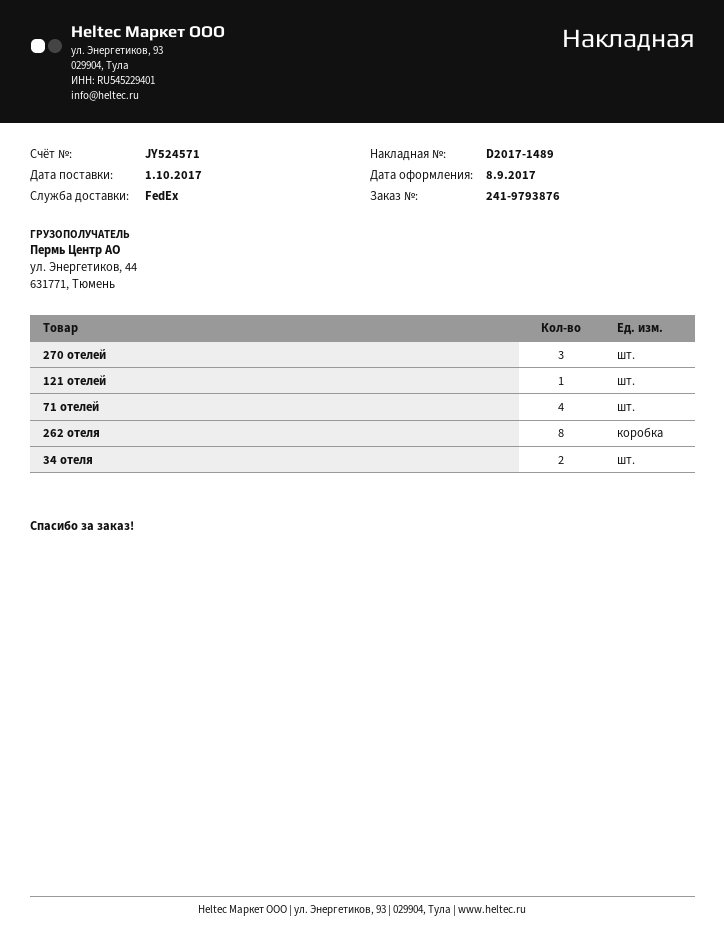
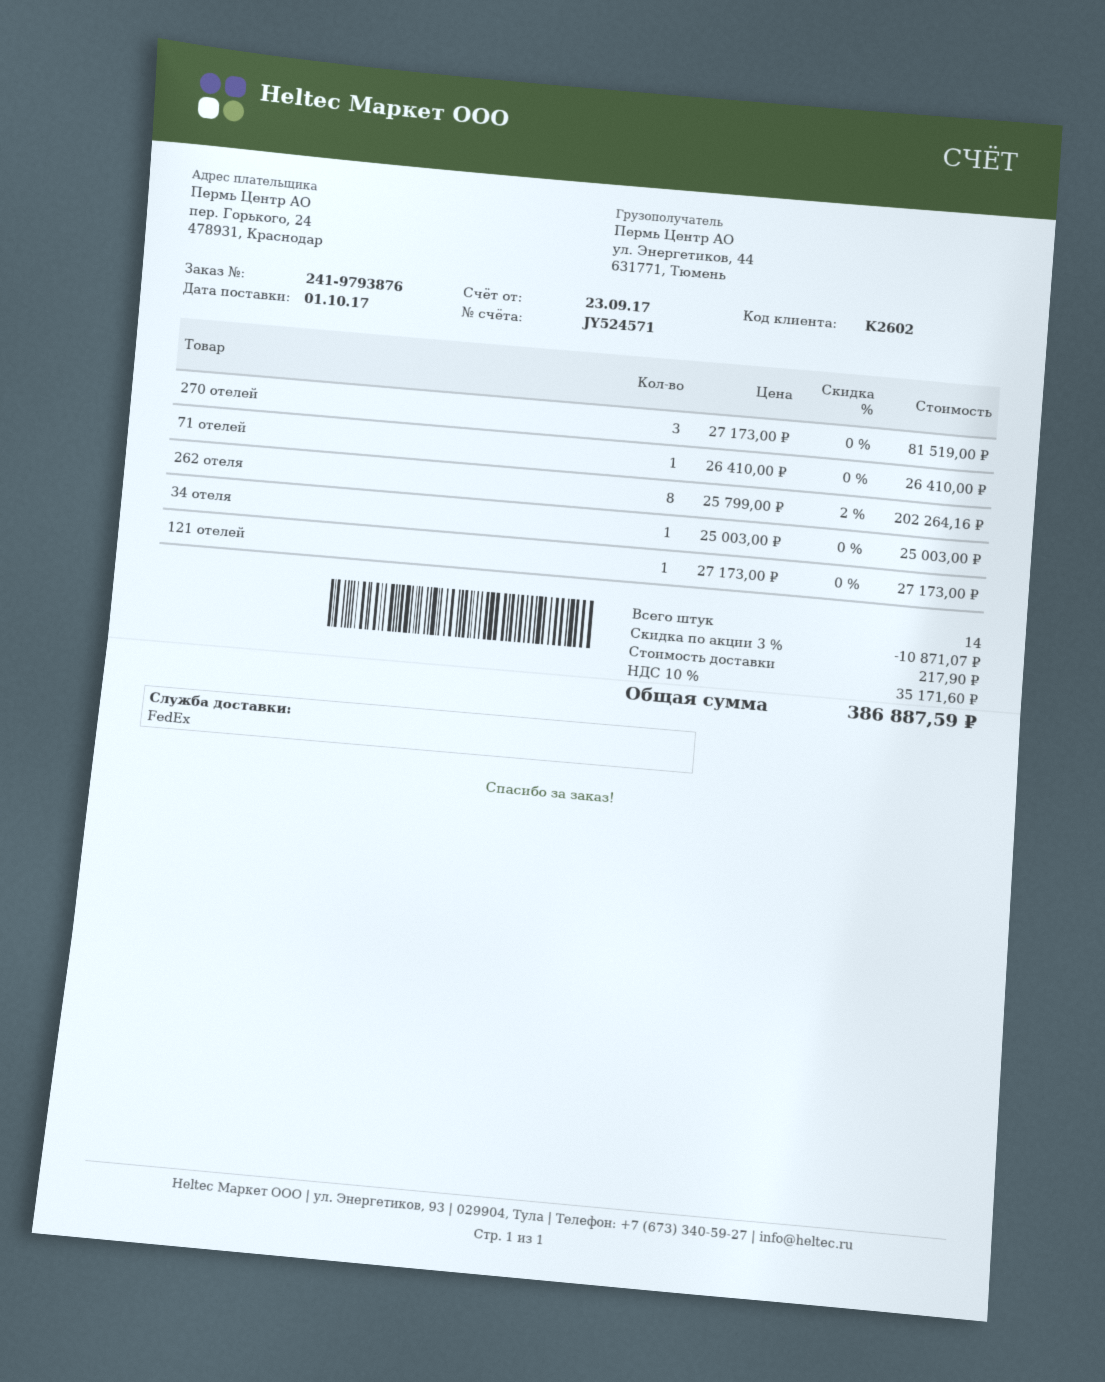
71 отелей: 4 -> 1
34 отеля: 2 -> 1

